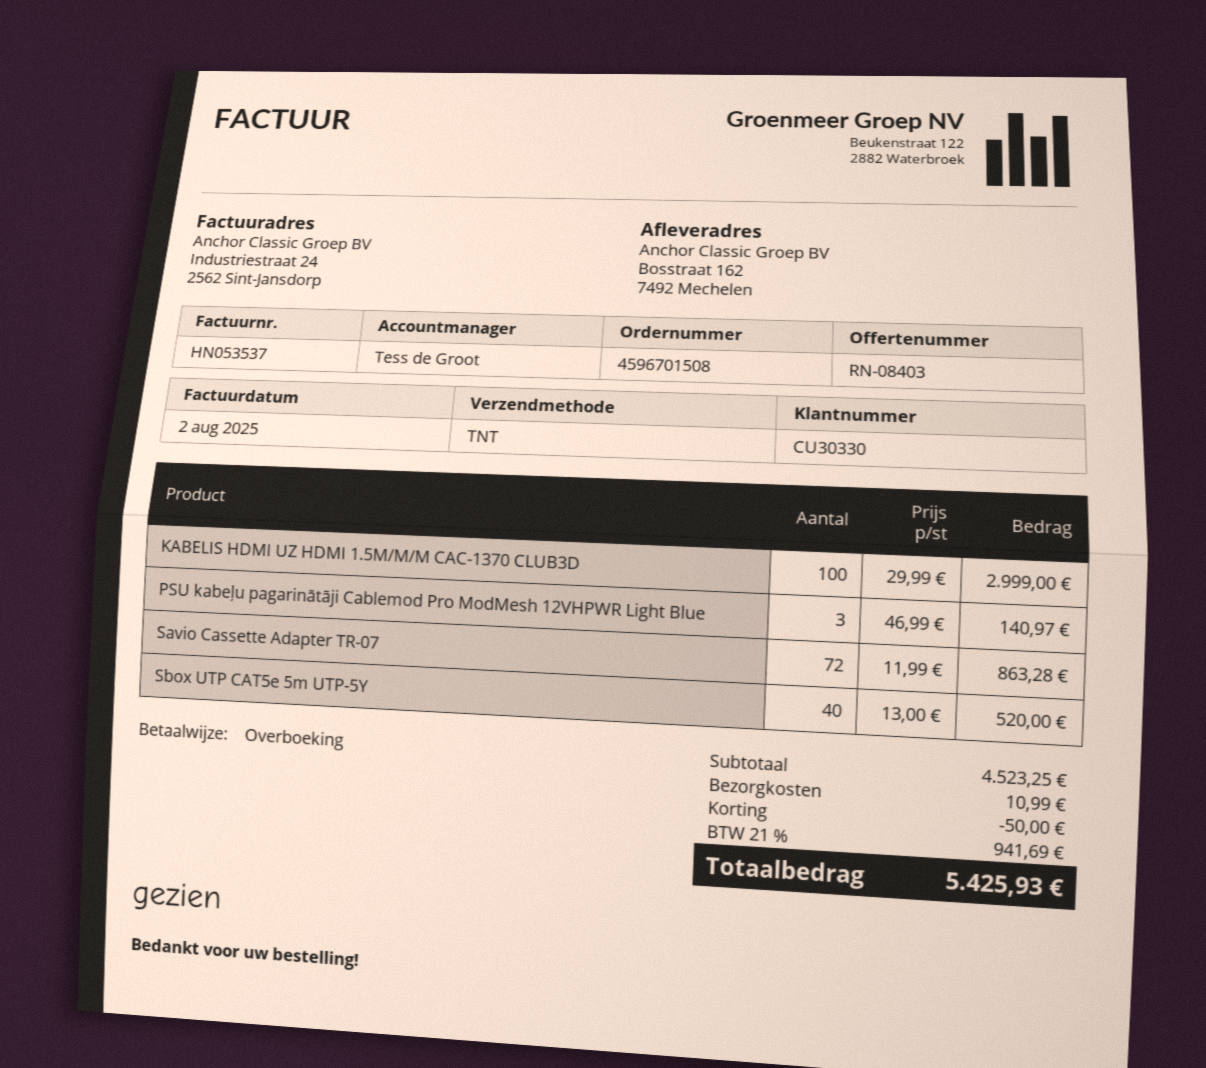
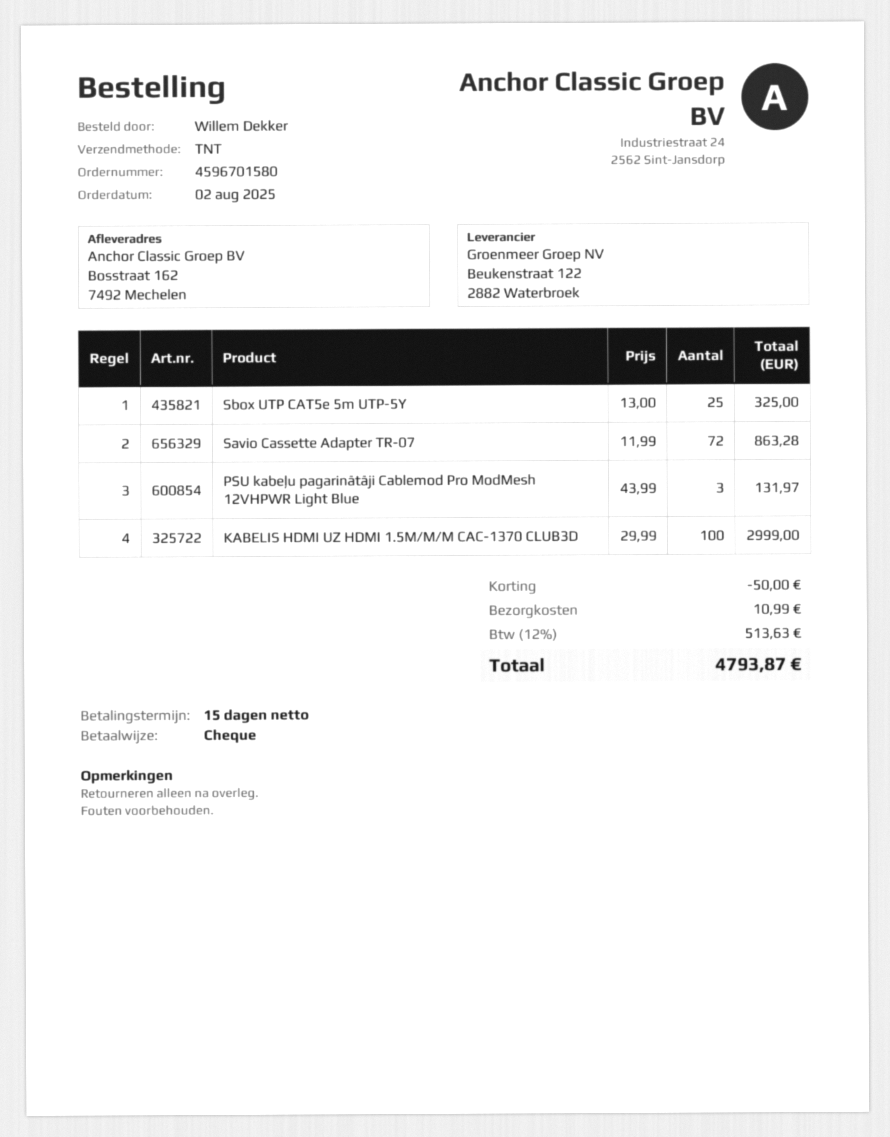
order number: 4596701508 -> 4596701580
payment method: bank transfer -> cheque
PSU kabeļu pagarinātāji Cablemod Pro ModMesh 12VHPWR Light Blue: 3 x 46.99 = 140.97 -> 3 x 43.99 = 131.97
Sbox UTP CAT5e 5m UTP-5Y: 40 x 13.00 = 520.00 -> 25 x 13.00 = 325.00
tax: 21% = 941.69 -> 12% = 513.63
total: 5425.93 -> 4793.87

